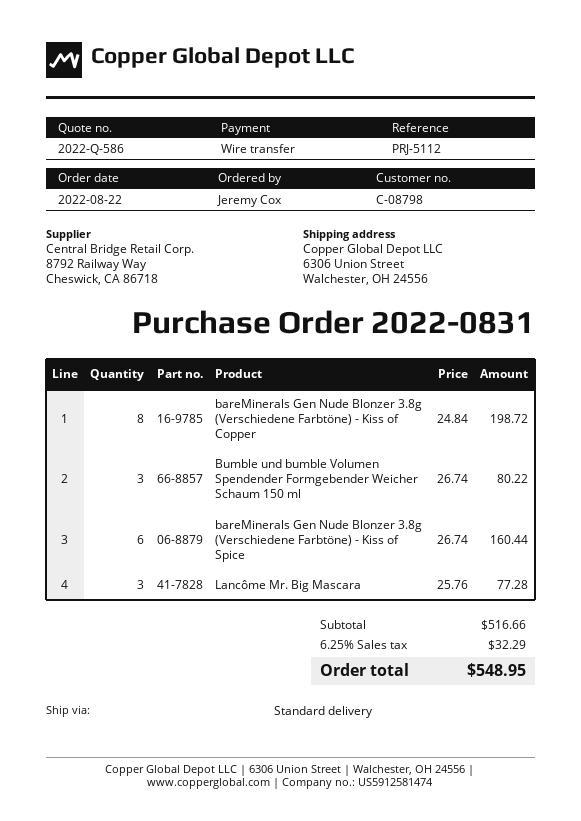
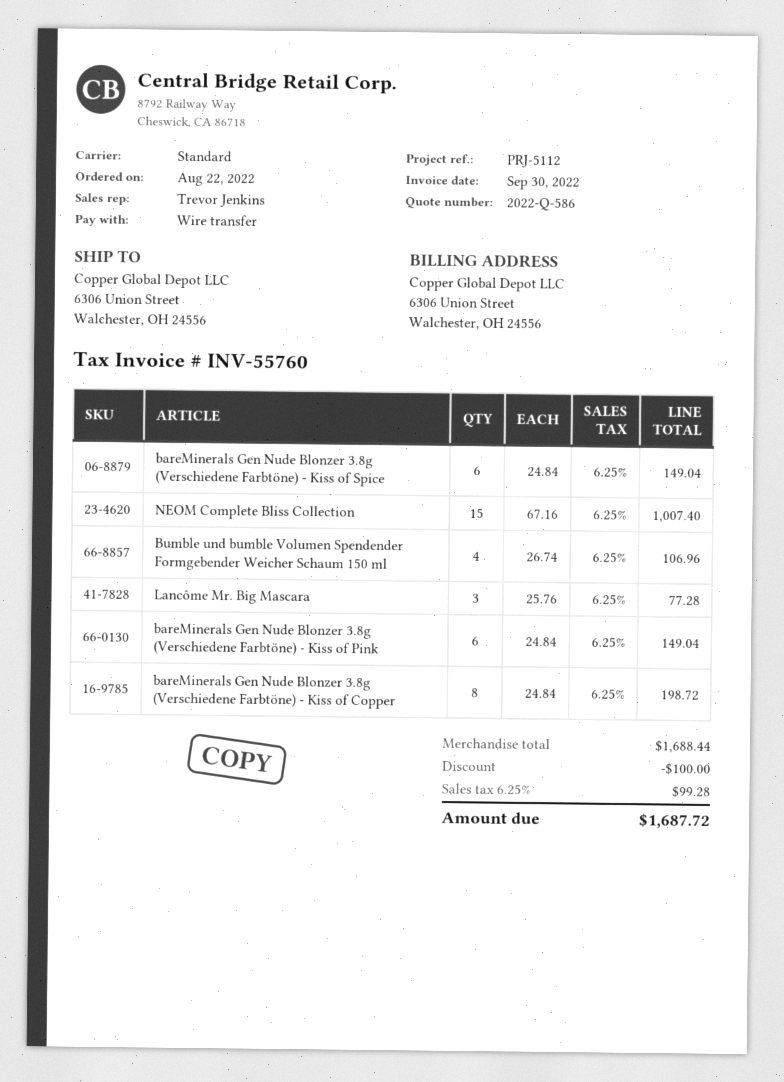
Bumble und bumble Volumen Spendender Formgebender Weicher Schaum 150 ml: 3 x 26.74 = 80.22 -> 4 x 26.74 = 106.96
bareMinerals Gen Nude Blonzer 3.8g (Verschiedene Farbtöne) - Kiss of Spice: 6 x 26.74 = 160.44 -> 6 x 24.84 = 149.04
NEOM Complete Bliss Collection: none -> 15 x 67.16 = 1007.40
bareMinerals Gen Nude Blonzer 3.8g (Verschiedene Farbtöne) - Kiss of Pink: none -> 6 x 24.84 = 149.04
subtotal: 516.66 -> 1688.44
discount: none -> 100.00
tax: 6.25% = 32.29 -> 6.25% = 99.28
total: 548.95 -> 1687.72

